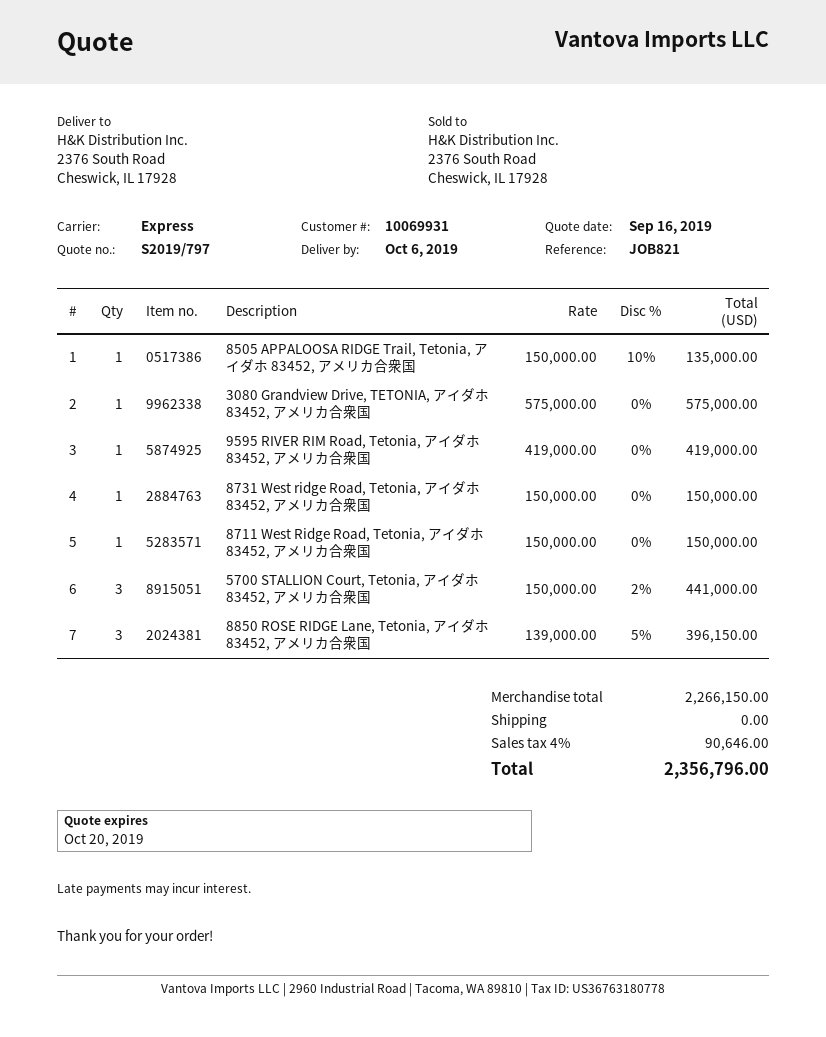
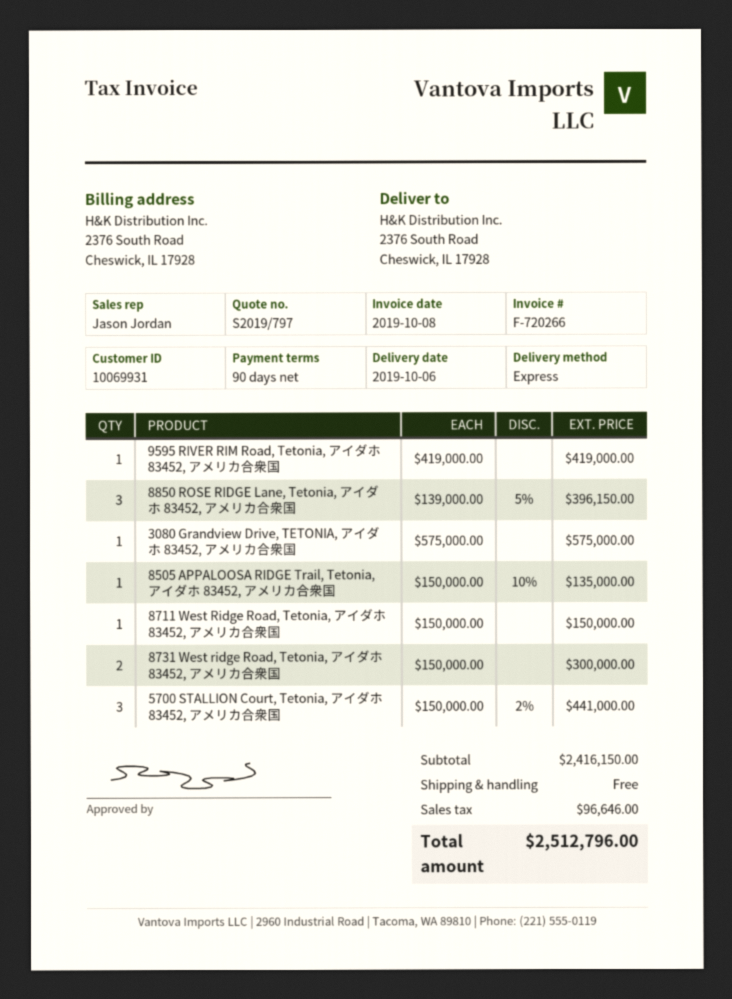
8731 West ridge Road, Tetonia, アイダホ 83452, アメリカ合衆国: 1 x 150000.00 = 150000.00 -> 2 x 150000.00 = 300000.00
subtotal: 2266150.00 -> 2416150.00
tax: 90646.00 -> 96646.00
total: 2356796.00 -> 2512796.00

